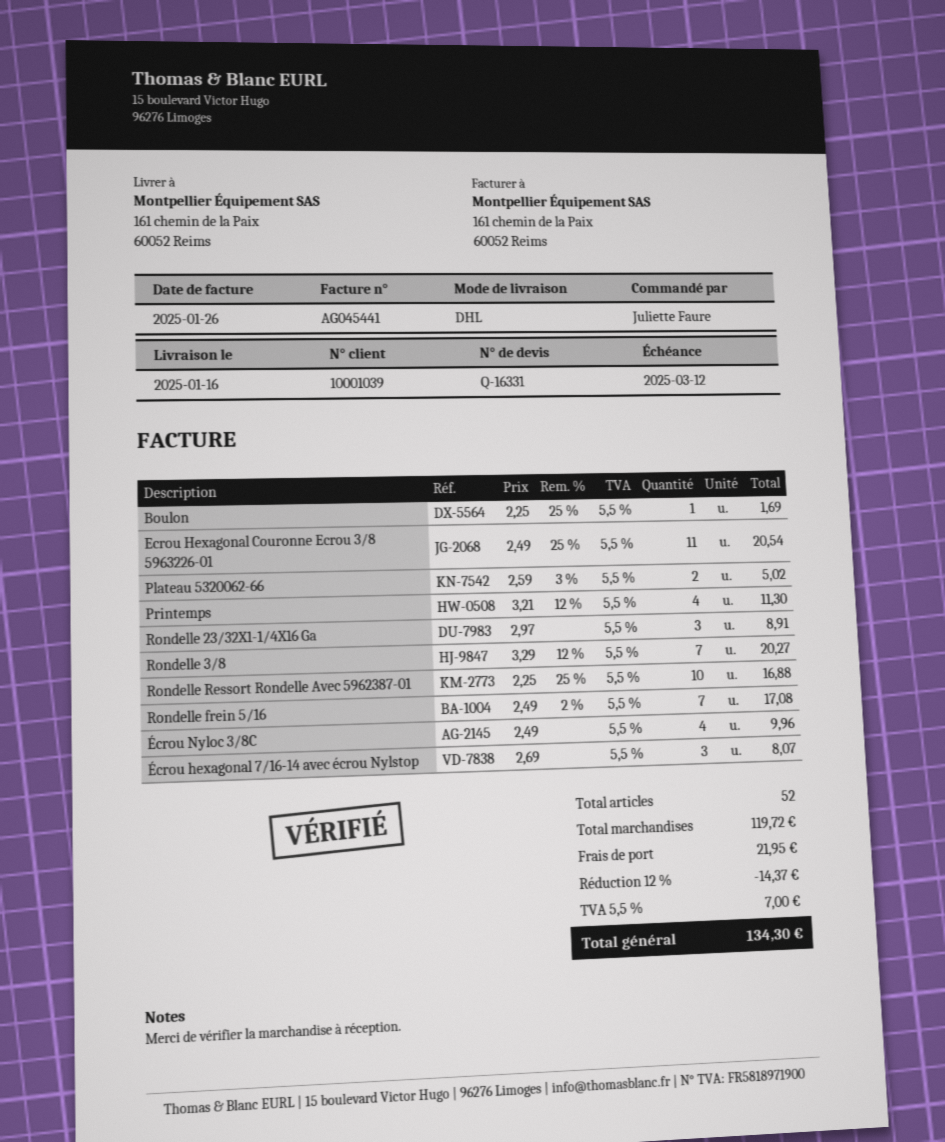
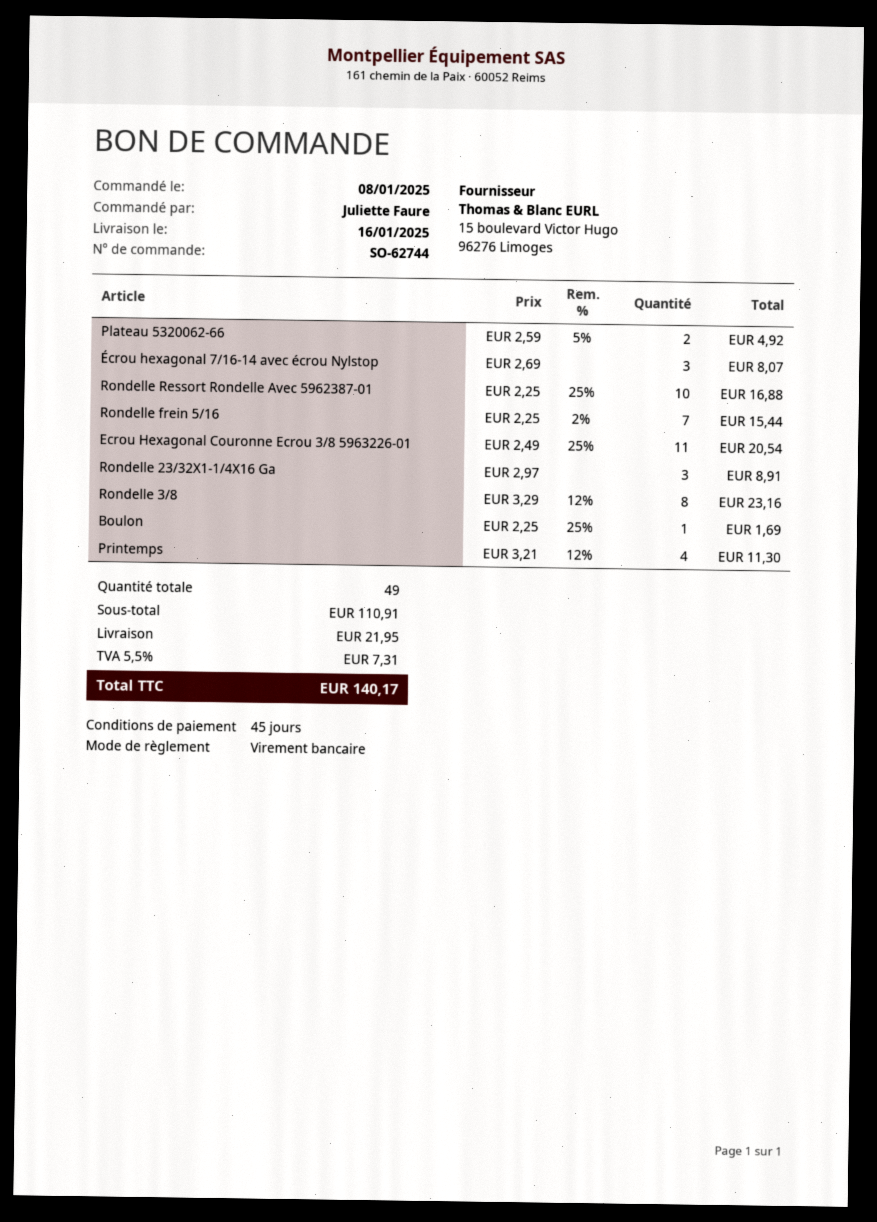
Plateau 5320062-66: 2 x 2.59 - 3% = 5.02 -> 2 x 2.59 - 5% = 4.92
Rondelle 3/8: 7 x 3.29 - 12% = 20.27 -> 8 x 3.29 - 12% = 23.16
Rondelle frein 5/16: 7 x 2.49 - 2% = 17.08 -> 7 x 2.25 - 2% = 15.44
Écrou Nyloc 3/8C: 4 x 2.49 = 9.96 -> none
total quantity: 52 -> 49
subtotal: 119.72 -> 110.91
discount: 12% = 14.37 -> none
tax: 5.5% = 7.00 -> 5.5% = 7.31
total: 134.30 -> 140.17

